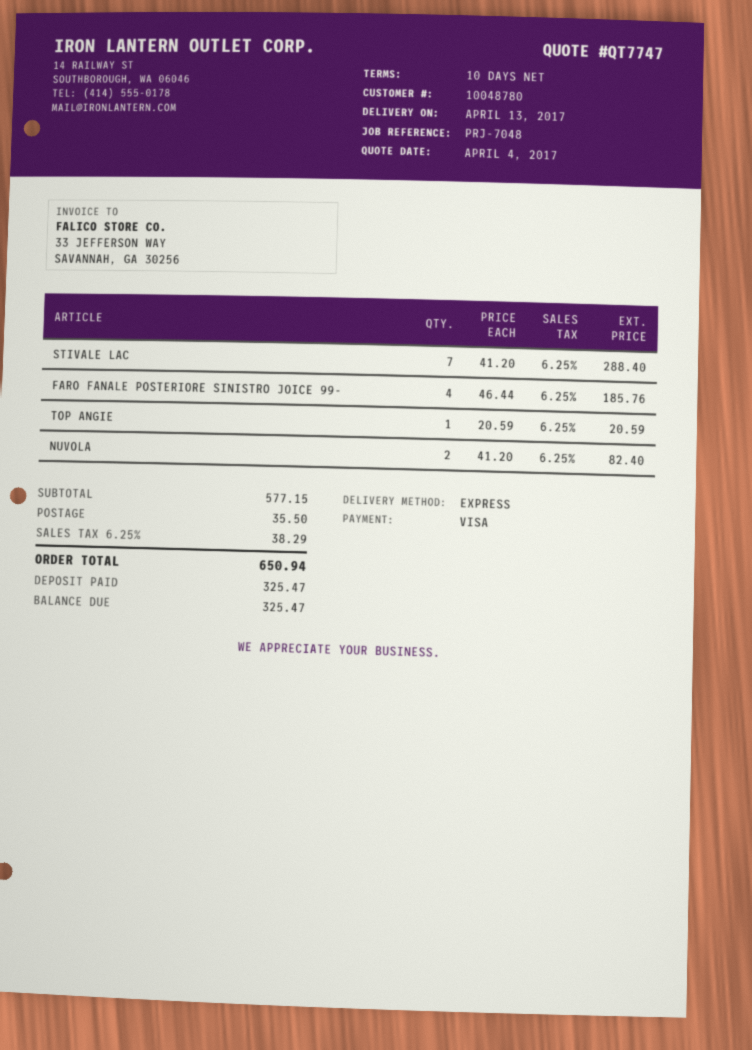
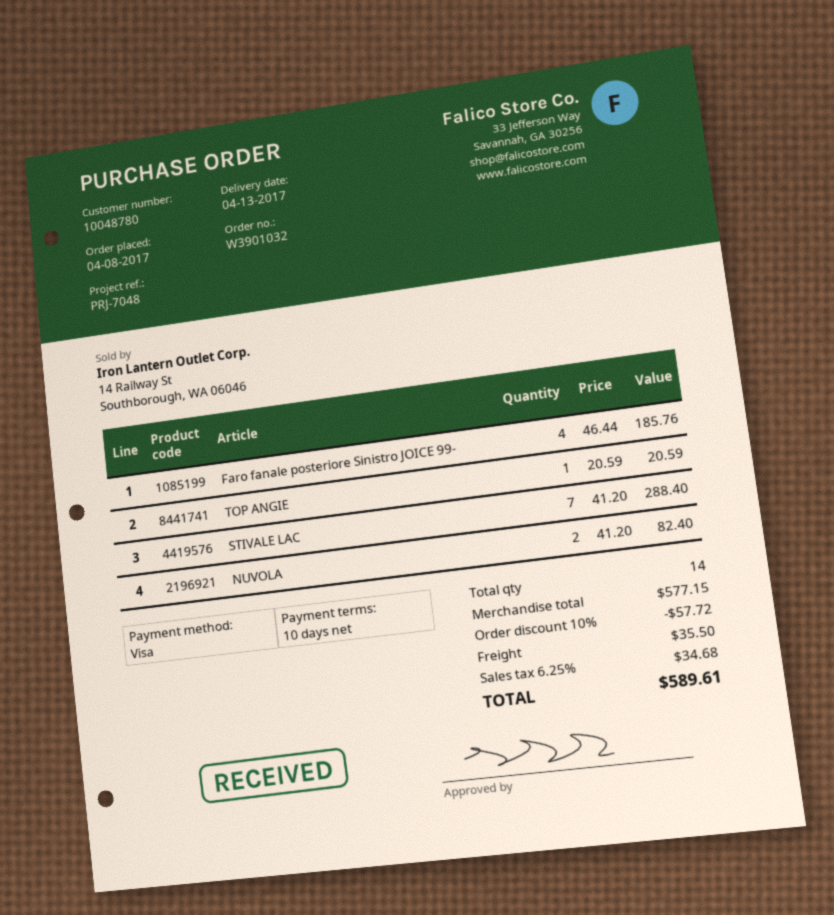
discount: none -> 10% = 57.72
tax: 6.25% = 38.29 -> 6.25% = 34.68
total: 650.94 -> 589.61

